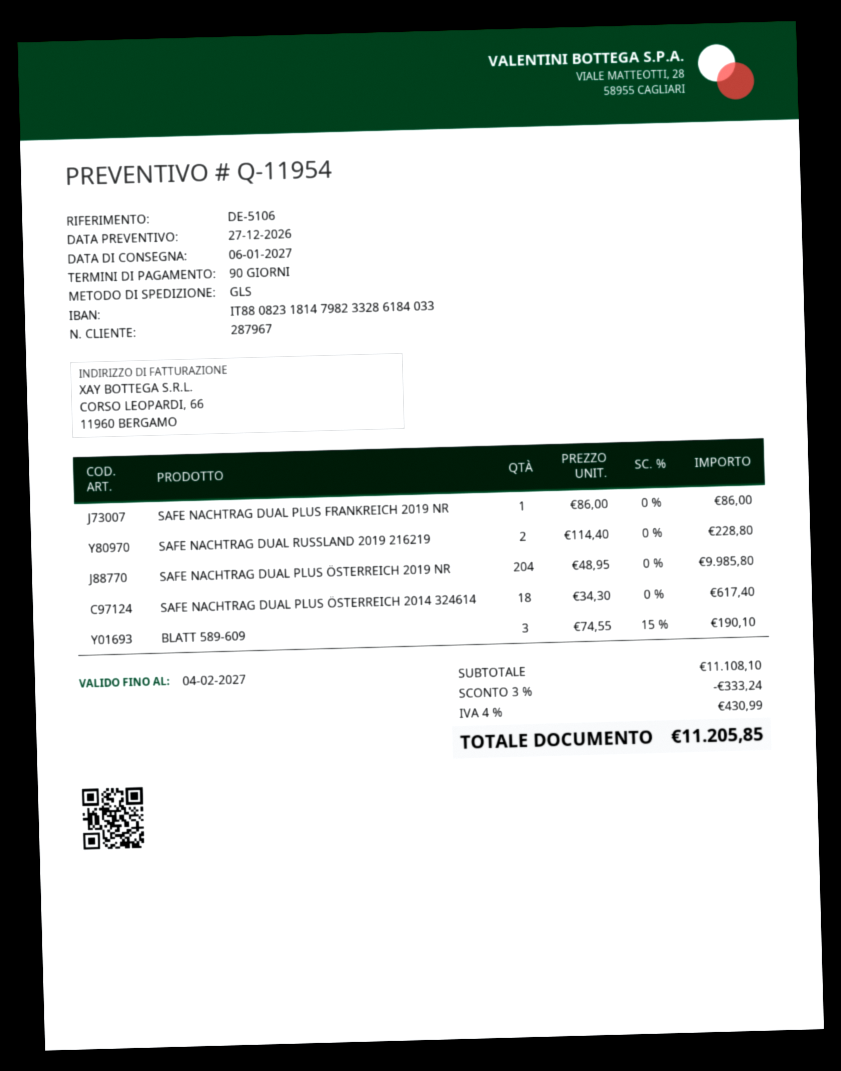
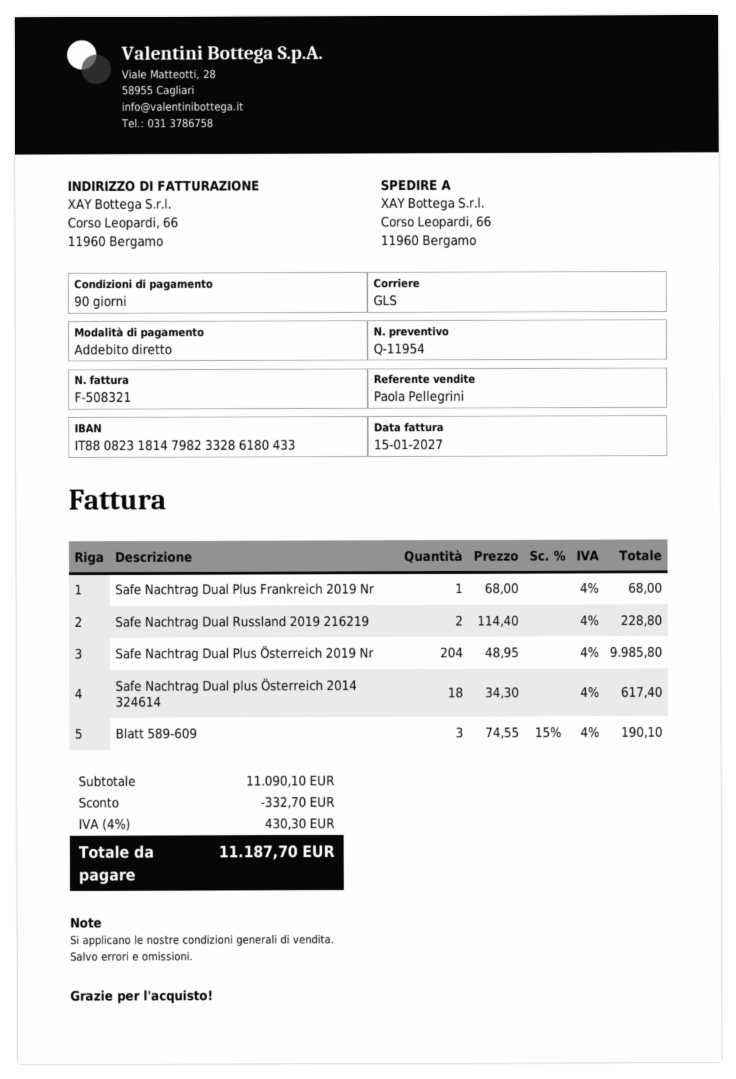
bank account: IT8808231814798233286184033 -> IT8808231814798233286180433
SAFE NACHTRAG DUAL PLUS FRANKREICH 2019 NR: 1 x 86.00 = 86.00 -> 1 x 68.00 = 68.00
subtotal: 11108.10 -> 11090.10
discount: 333.24 -> 332.70
tax: 4% = 430.99 -> 4% = 430.30
total: 11205.85 -> 11187.70

